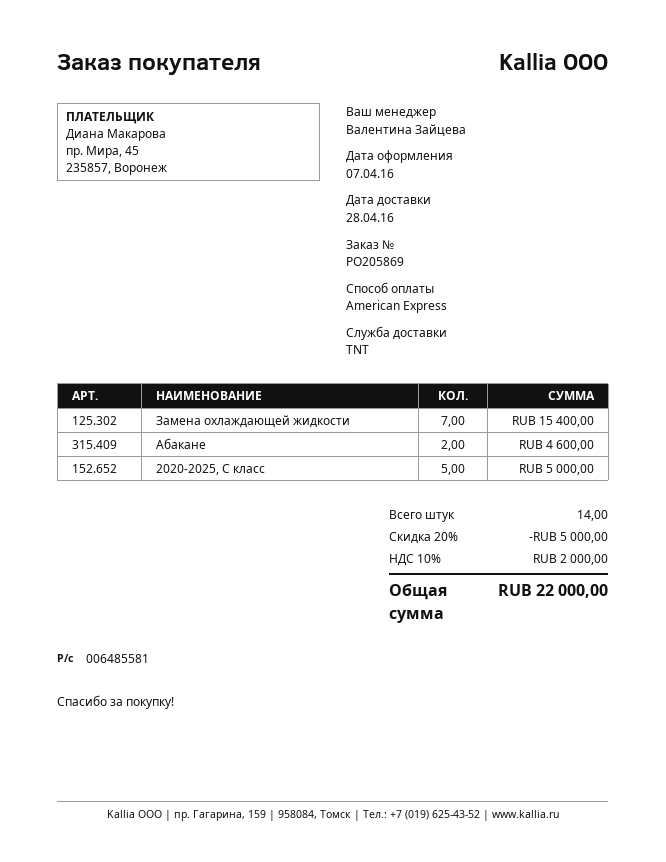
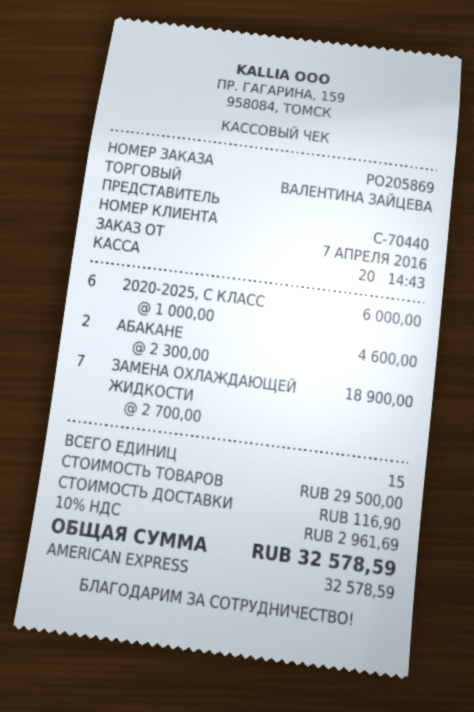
Замена охлаждающей жидкости: 7 for 15400.00 -> 7 for 18900.00
2020-2025, C класс: 5 for 5000.00 -> 6 for 6000.00
total quantity: 14 -> 15
discount: 20% = 5000.00 -> none
shipping: none -> 116.90
tax: 10% = 2000.00 -> 10% = 2961.69
total: 22000.00 -> 32578.59

